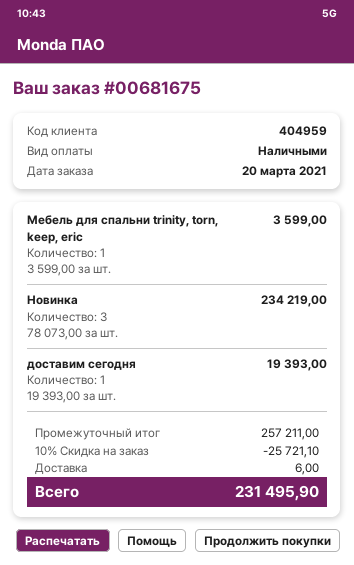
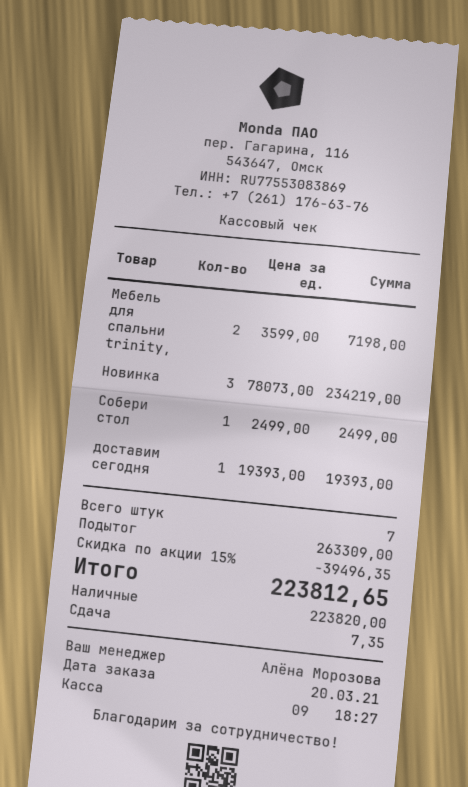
Мебель для спальни trinity, torn, keep, eric: 1 x 3599.00 = 3599.00 -> 2 x 3599.00 = 7198.00
Собери стол: none -> 1 x 2499.00 = 2499.00
subtotal: 257211.00 -> 263309.00
discount: 10% = 25721.10 -> 15% = 39496.35
shipping: 6.00 -> none
total: 231495.90 -> 223812.65

